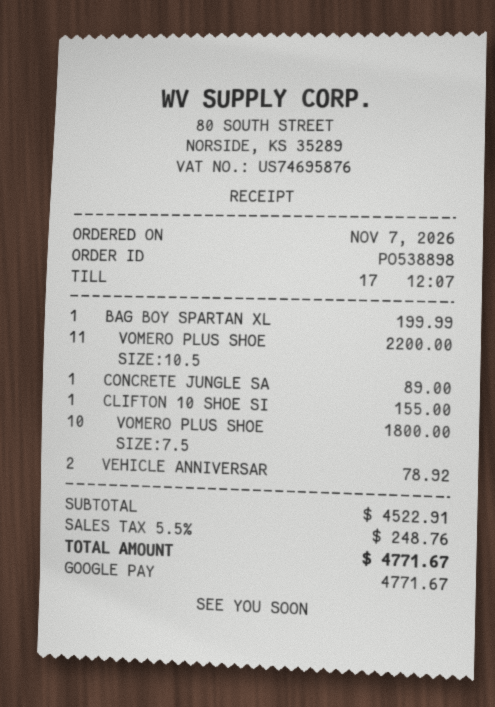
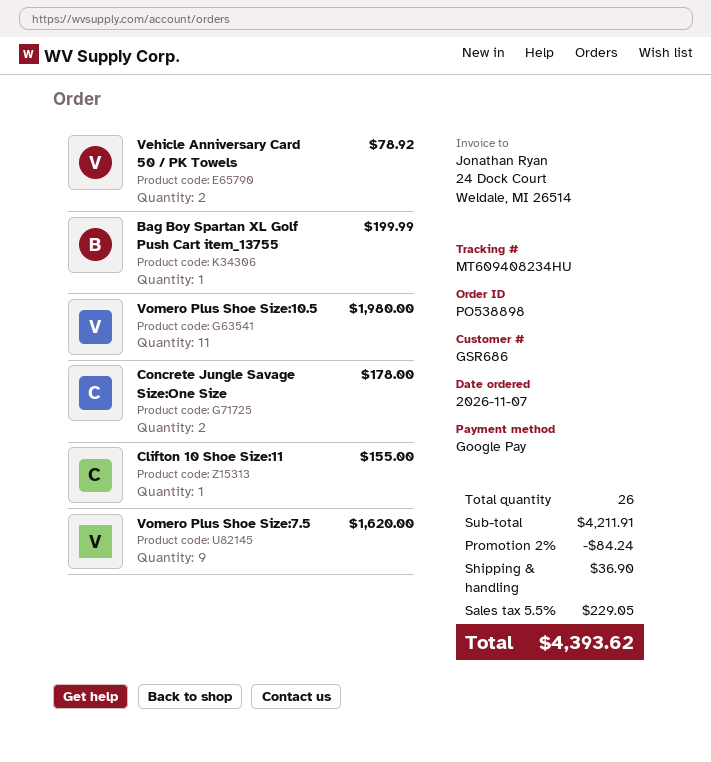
VOMERO PLUS SHOE SIZE:10.5: 11 for 2200.00 -> 11 for 1980.00
CONCRETE JUNGLE SA: 1 for 89.00 -> 2 for 178.00
VOMERO PLUS SHOE SIZE:7.5: 10 for 1800.00 -> 9 for 1620.00
subtotal: 4522.91 -> 4211.91
discount: none -> 2% = 84.24
shipping: none -> 36.90
tax: 5.5% = 248.76 -> 5.5% = 229.05
total: 4771.67 -> 4393.62

